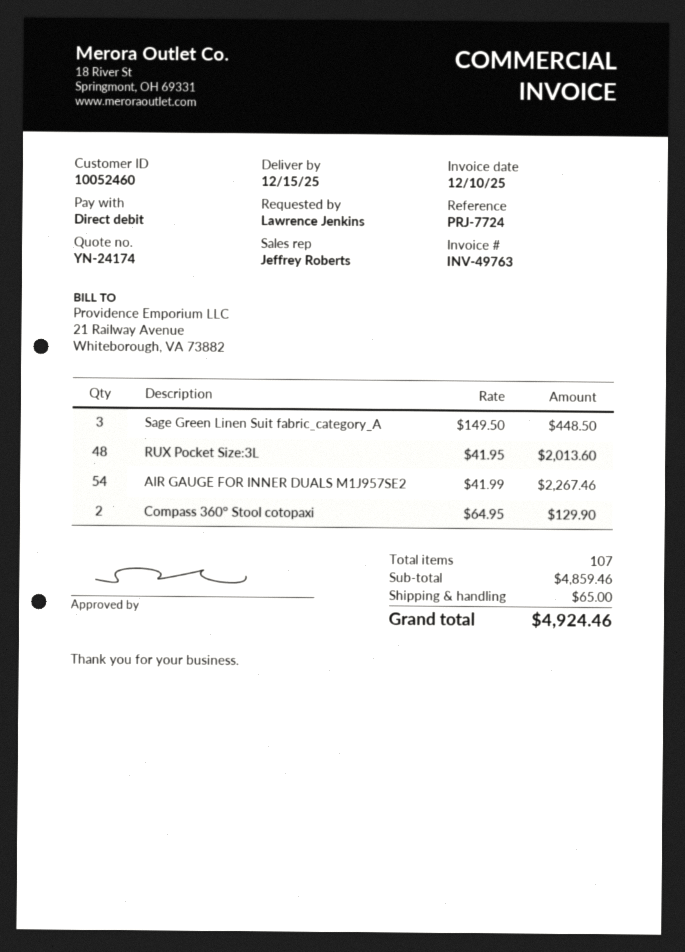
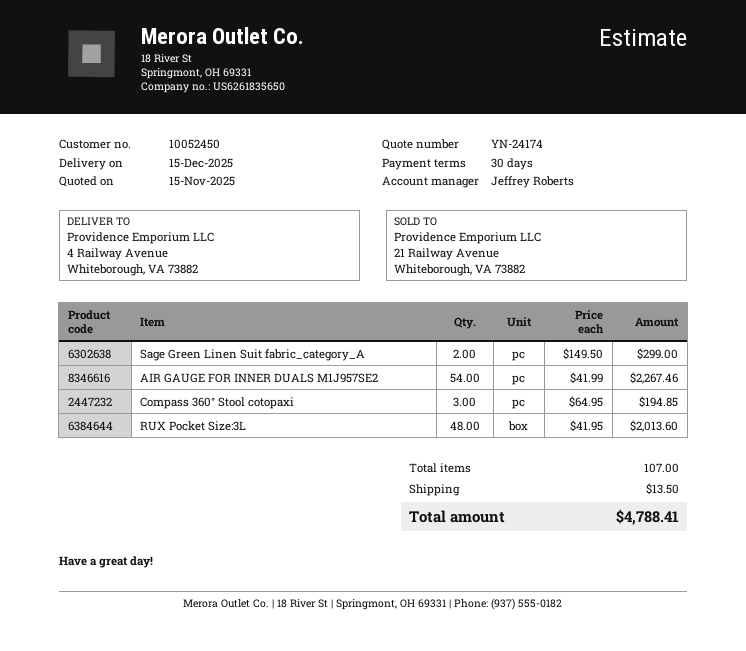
customer number: 10052460 -> 10052450
Sage Green Linen Suit fabric_category_A: 3 x 149.50 = 448.50 -> 2 x 149.50 = 299.00
Compass 360° Stool cotopaxi: 2 x 64.95 = 129.90 -> 3 x 64.95 = 194.85
shipping: 65.00 -> 13.50
total: 4924.46 -> 4788.41

